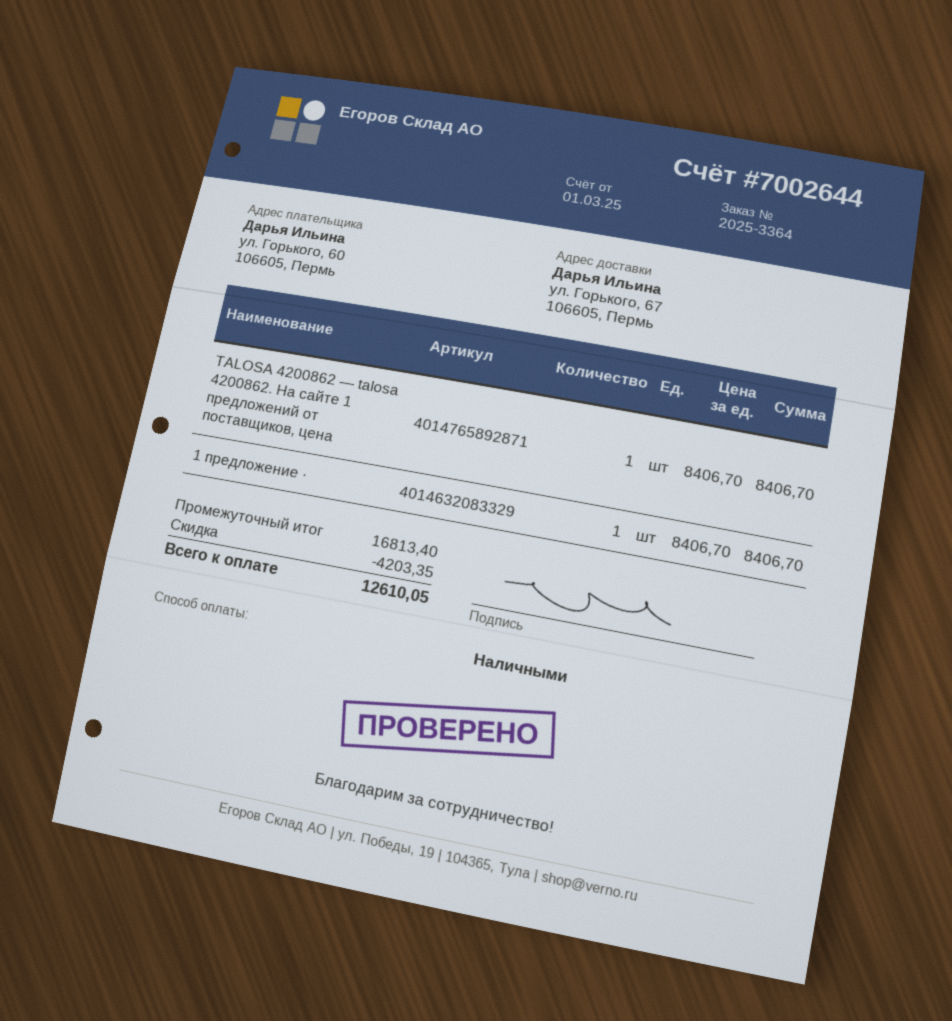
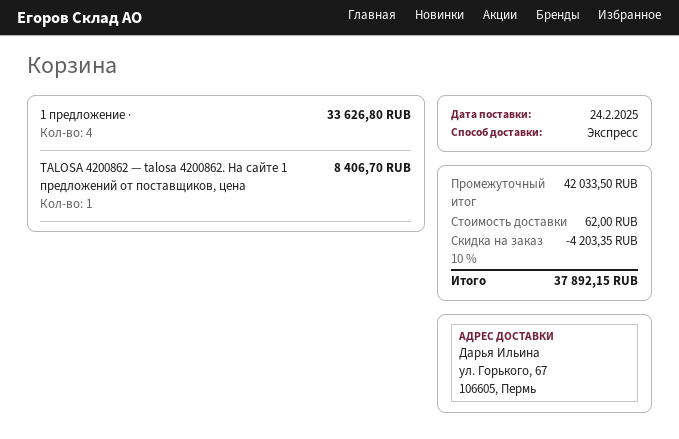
1 предложение ·: 1 for 8406.70 -> 4 for 33626.80
subtotal: 16813.40 -> 42033.50
shipping: none -> 62.00
total: 12610.05 -> 37892.15

